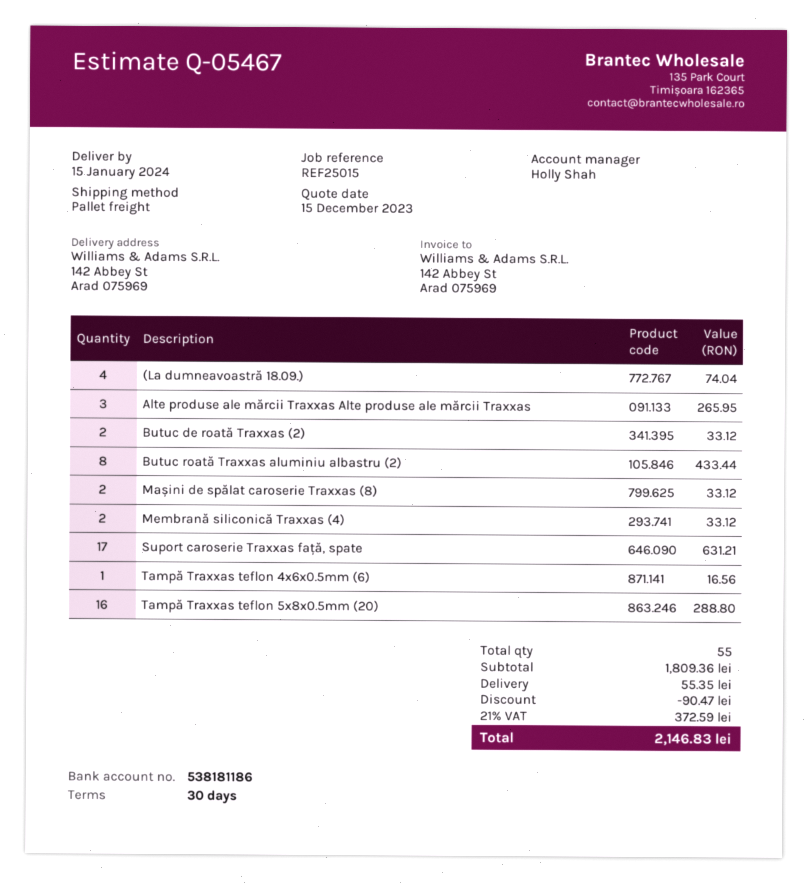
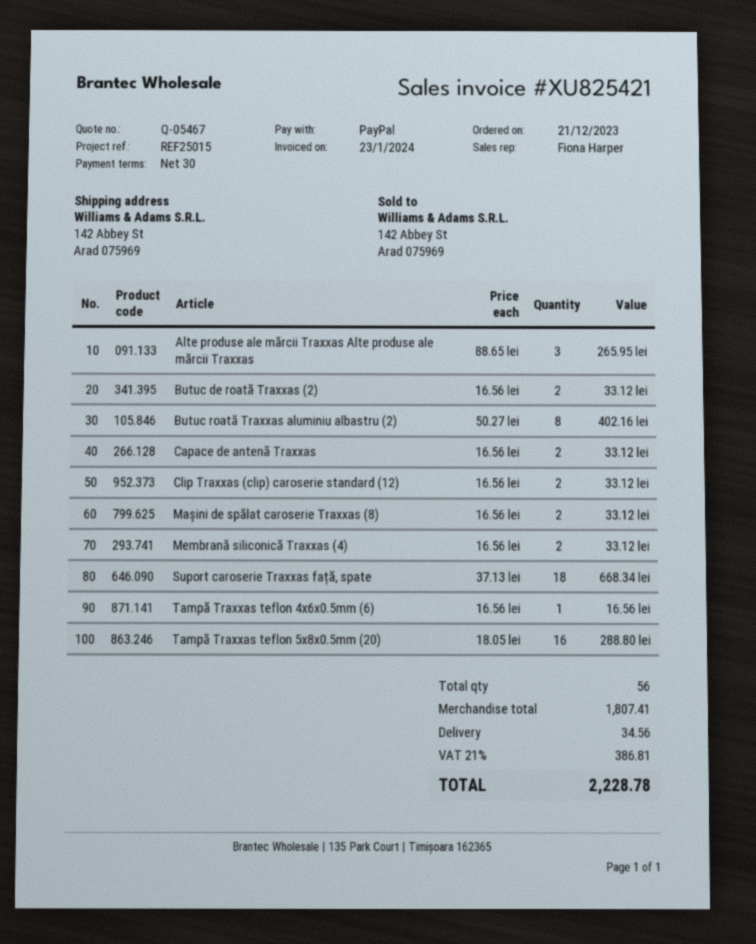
sales rep: Holly Shah -> Fiona Harper
(La dumneavoastră 18.09.): 4 for 74.04 -> none
Butuc roată Traxxas aluminiu albastru (2): 8 for 433.44 -> 8 for 402.16
Suport caroserie Traxxas față, spate: 17 for 631.21 -> 18 for 668.34
Capace de antenă Traxxas: none -> 2 for 33.12
Clip Traxxas (clip) caroserie standard (12): none -> 2 for 33.12
total quantity: 55 -> 56
subtotal: 1809.36 -> 1807.41
discount: 90.47 -> none
shipping: 55.35 -> 34.56
tax: 21% = 372.59 -> 21% = 386.81
total: 2146.83 -> 2228.78

